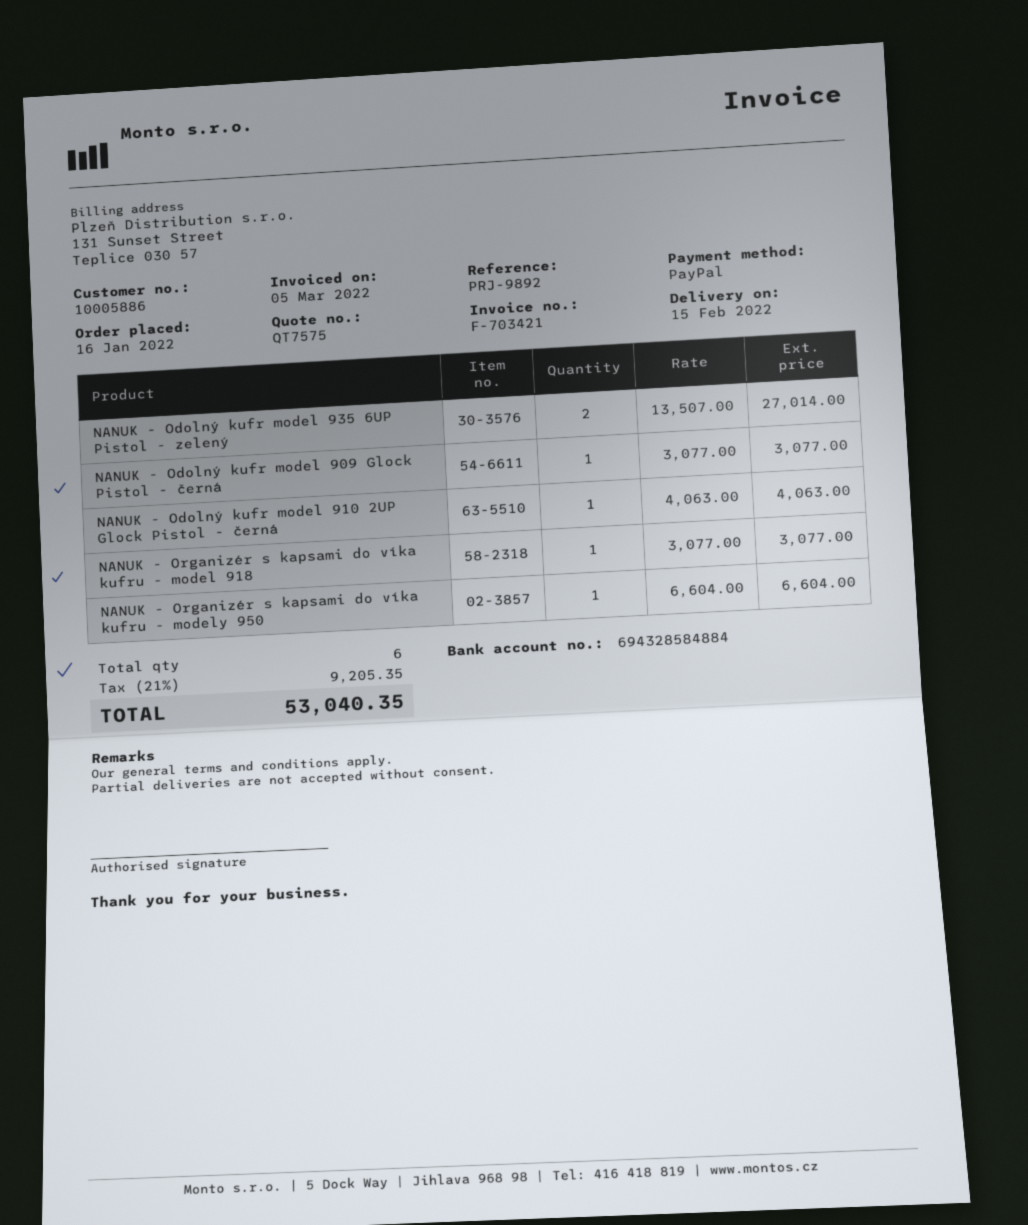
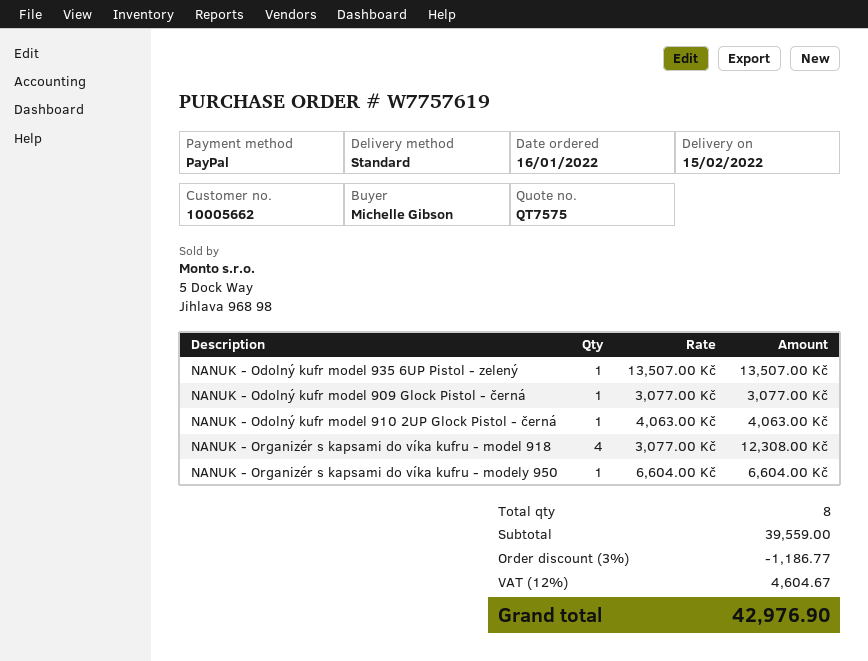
customer number: 10005886 -> 10005662
NANUK - Odolný kufr model 935 6UP Pistol - zelený: 2 x 13507.00 = 27014.00 -> 1 x 13507.00 = 13507.00
NANUK - Organizér s kapsami do víka kufru - model 918: 1 x 3077.00 = 3077.00 -> 4 x 3077.00 = 12308.00
total quantity: 6 -> 8
discount: none -> 3% = 1186.77
tax: 21% = 9205.35 -> 12% = 4604.67
total: 53040.35 -> 42976.90

